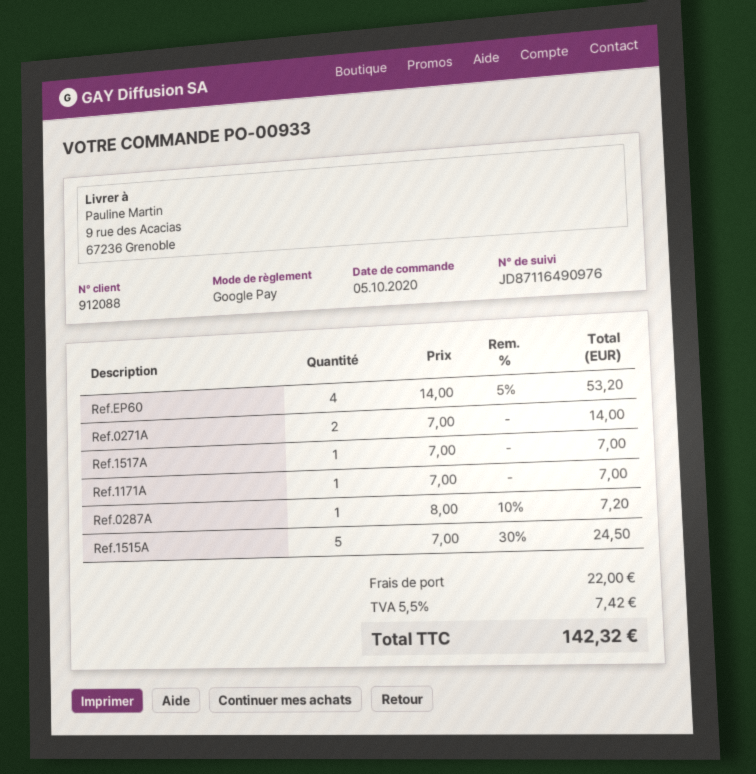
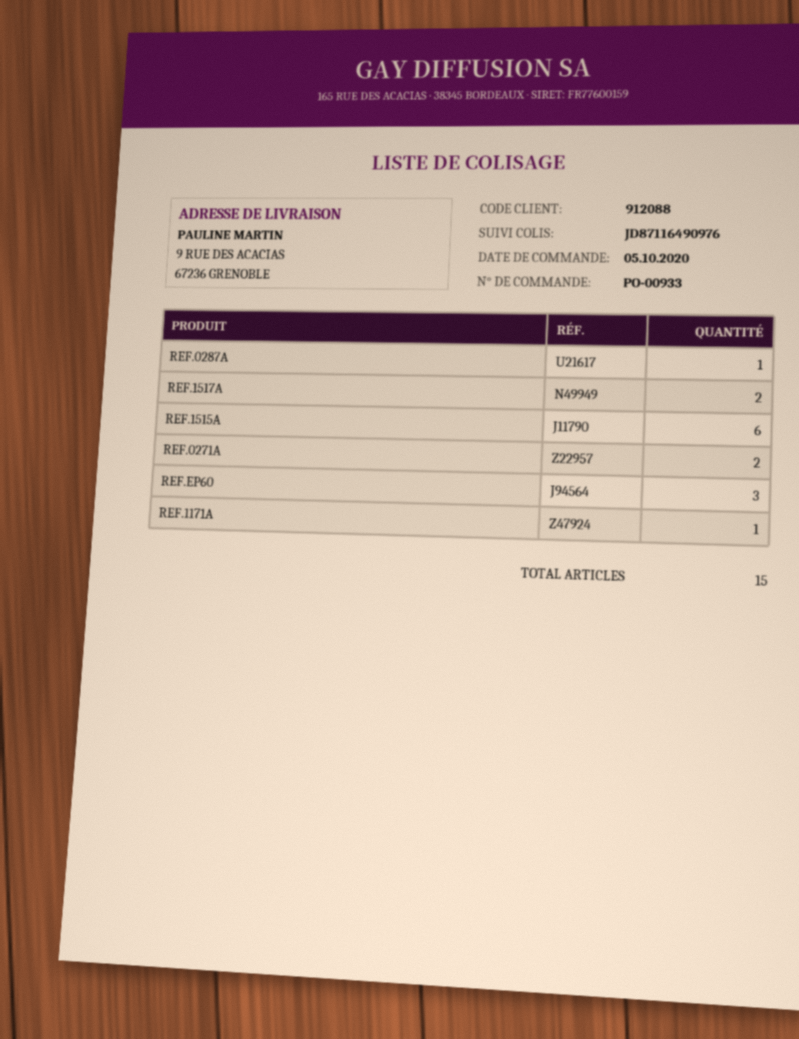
Ref.EP60: 4 -> 3
Ref.1517A: 1 -> 2
Ref.1515A: 5 -> 6

